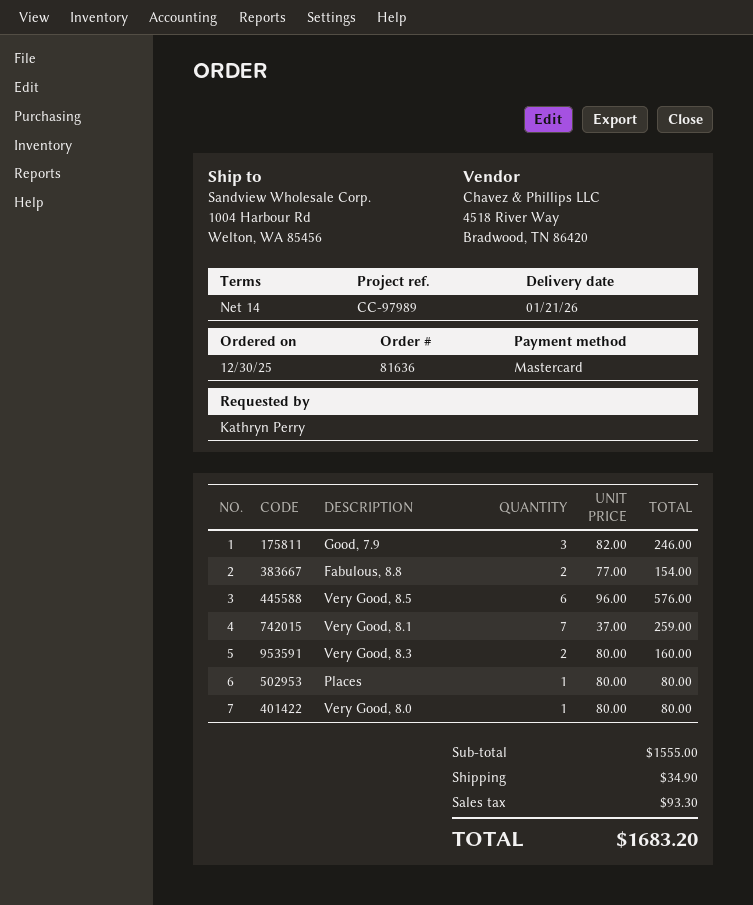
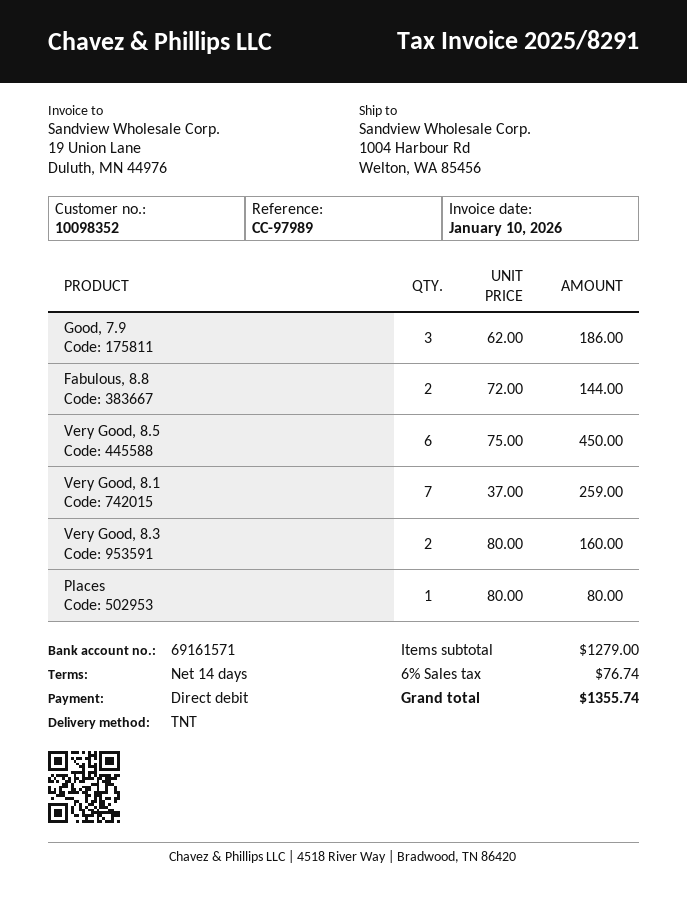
payment method: Mastercard -> direct debit
Good, 7.9: 3 x 82.00 = 246.00 -> 3 x 62.00 = 186.00
Fabulous, 8.8: 2 x 77.00 = 154.00 -> 2 x 72.00 = 144.00
Very Good, 8.5: 6 x 96.00 = 576.00 -> 6 x 75.00 = 450.00
Very Good, 8.0: 1 x 80.00 = 80.00 -> none
subtotal: 1555.00 -> 1279.00
shipping: 34.90 -> none
tax: 93.30 -> 76.74
total: 1683.20 -> 1355.74

